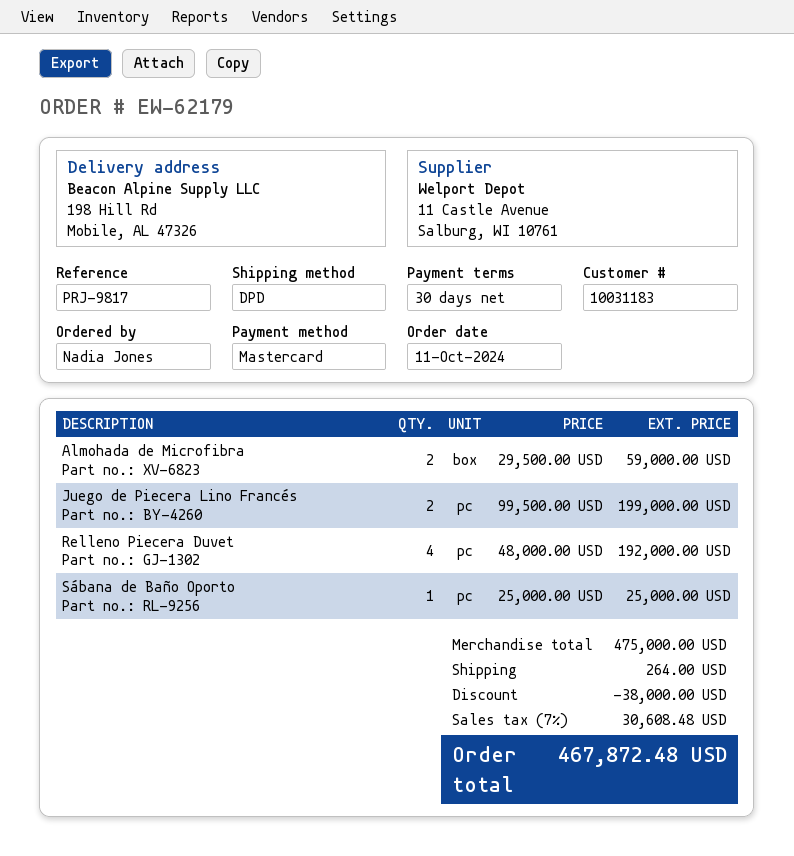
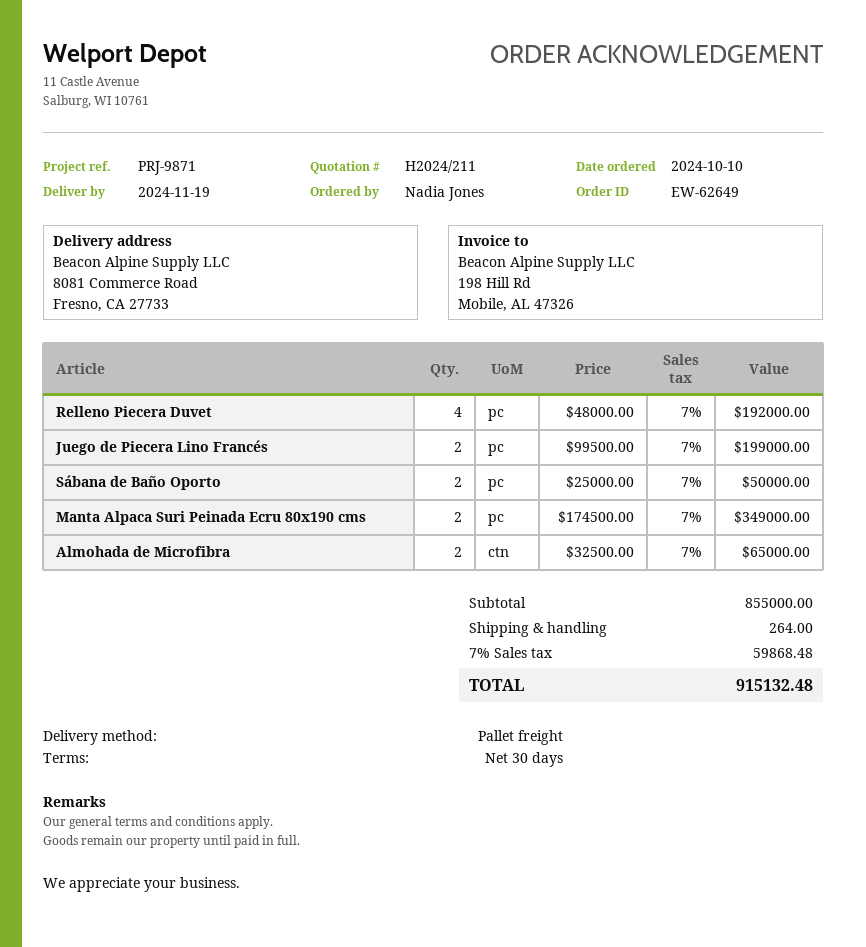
order number: EW-62179 -> EW-62649
order date: 2024-10-11 -> 2024-10-10
reference: PRJ-9817 -> PRJ-9871
shipping method: DPD -> pallet freight
ship to: 198 Hill Rd, Mobile, AL 47326 -> 8081 Commerce Road, Fresno, CA 27733
Almohada de Microfibra: 2 x 29500.00 = 59000.00 -> 2 x 32500.00 = 65000.00
Sábana de Baño Oporto: 1 x 25000.00 = 25000.00 -> 2 x 25000.00 = 50000.00
Manta Alpaca Suri Peinada Ecru 80x190 cms: none -> 2 x 174500.00 = 349000.00
subtotal: 475000.00 -> 855000.00
discount: 38000.00 -> none
tax: 7% = 30608.48 -> 7% = 59868.48
total: 467872.48 -> 915132.48

